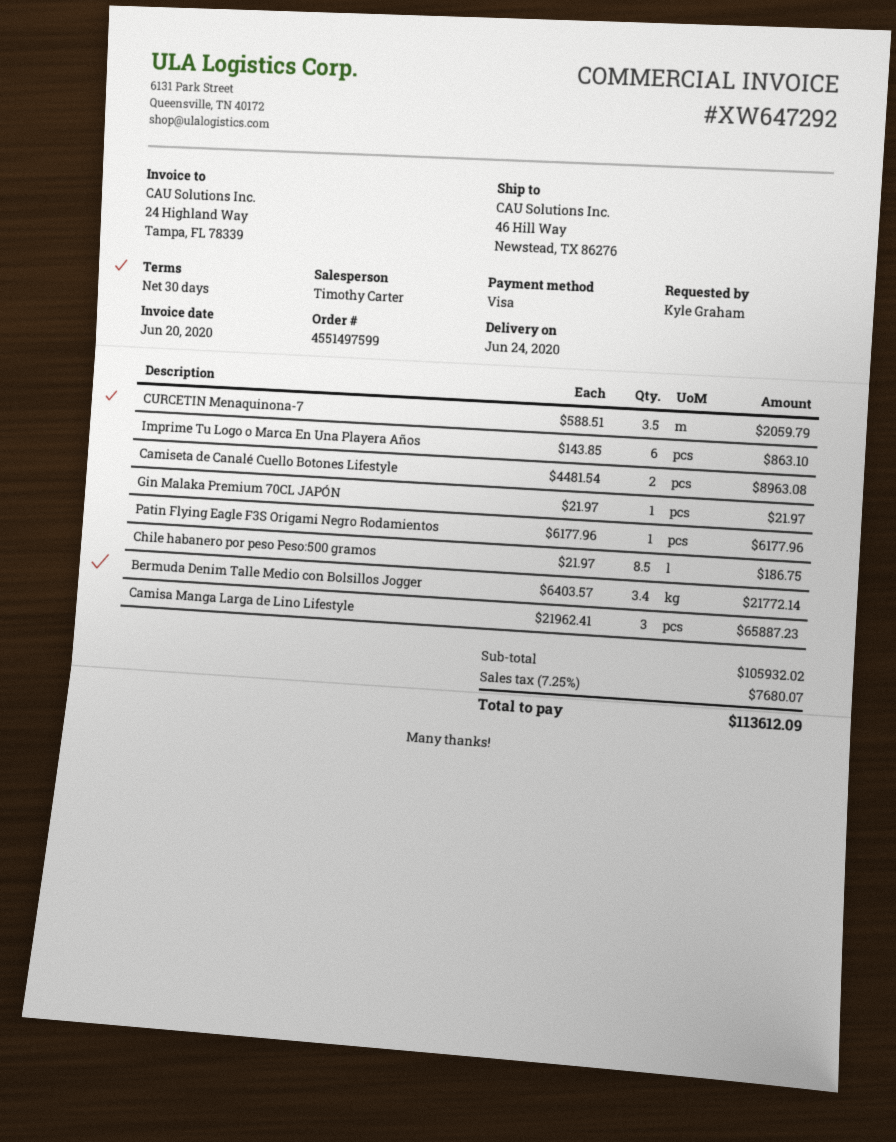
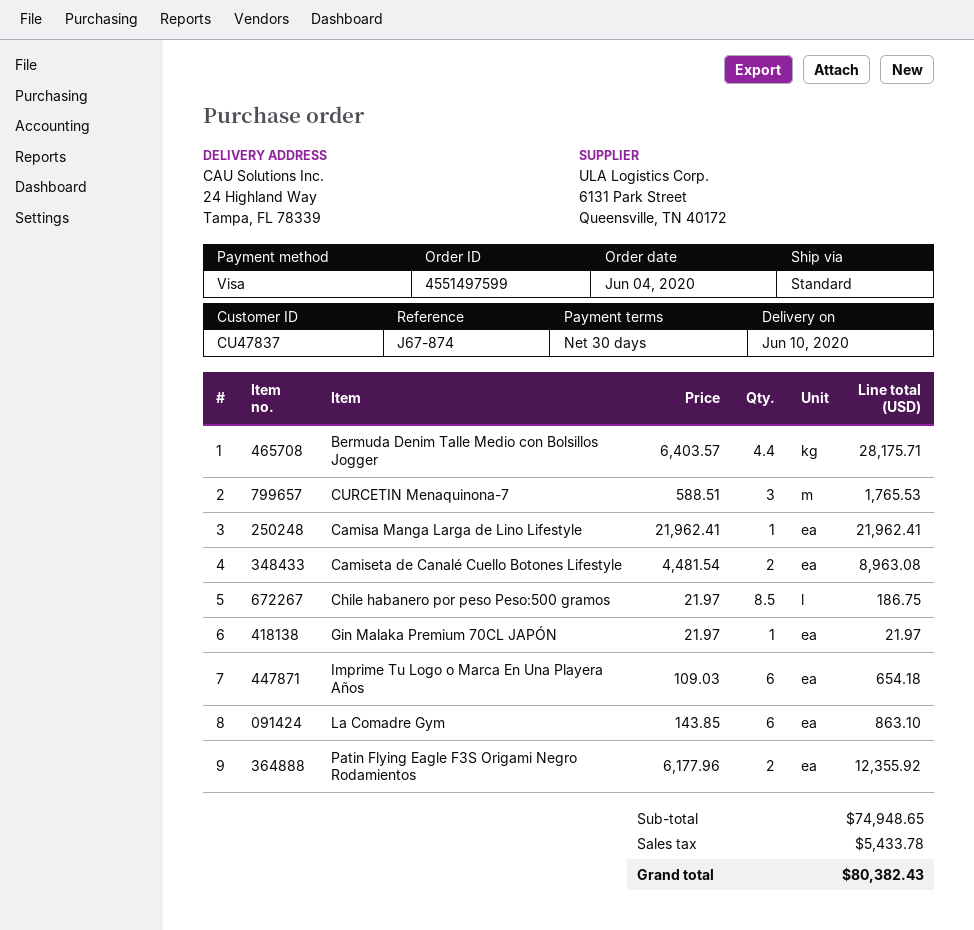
delivery date: 2020-06-24 -> 2020-06-10
ship to: 46 Hill Way, Newstead, TX 86276 -> 24 Highland Way, Tampa, FL 78339
CURCETIN Menaquinona-7: 3.5 x 588.51 = 2059.79 -> 3 x 588.51 = 1765.53
Imprime Tu Logo o Marca En Una Playera Años: 6 x 143.85 = 863.10 -> 6 x 109.03 = 654.18
Patin Flying Eagle F3S Origami Negro Rodamientos: 1 x 6177.96 = 6177.96 -> 2 x 6177.96 = 12355.92
Bermuda Denim Talle Medio con Bolsillos Jogger: 3.4 x 6403.57 = 21772.14 -> 4.4 x 6403.57 = 28175.71
Camisa Manga Larga de Lino Lifestyle: 3 x 21962.41 = 65887.23 -> 1 x 21962.41 = 21962.41
La Comadre Gym: none -> 6 x 143.85 = 863.10
subtotal: 105932.02 -> 74948.65
tax: 7680.07 -> 5433.78
total: 113612.09 -> 80382.43

